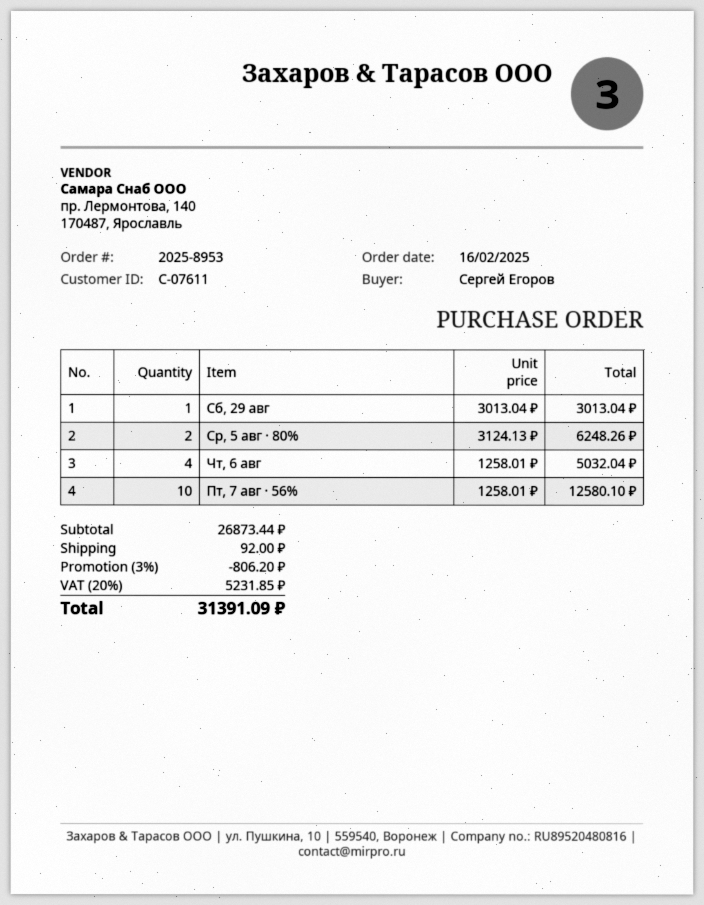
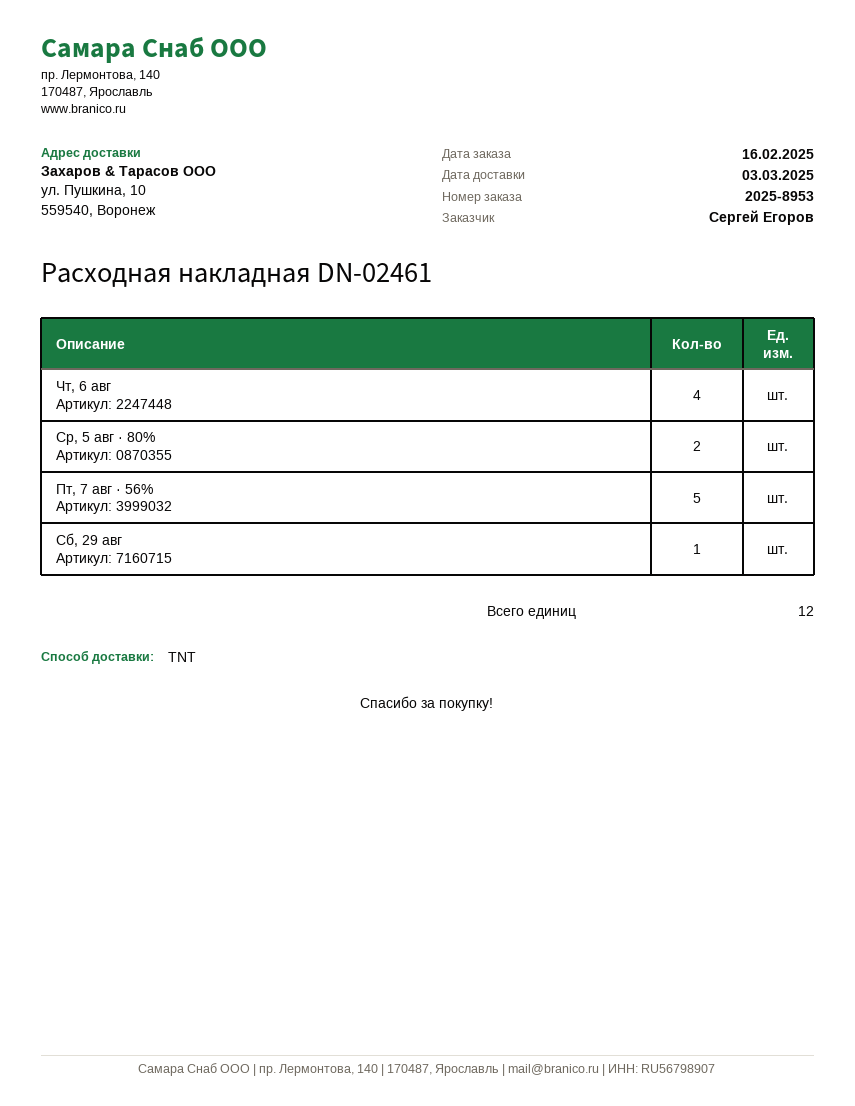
Пт, 7 авг · 56%: 10 -> 5

